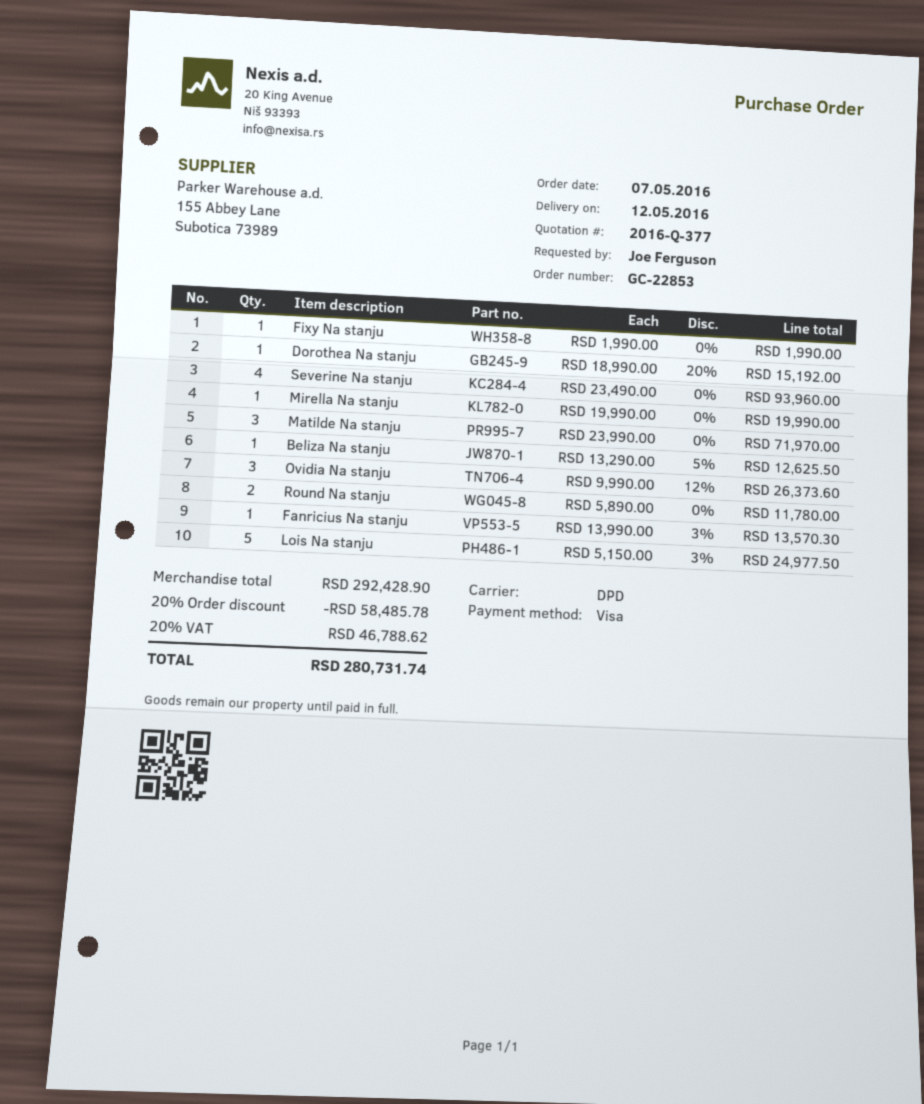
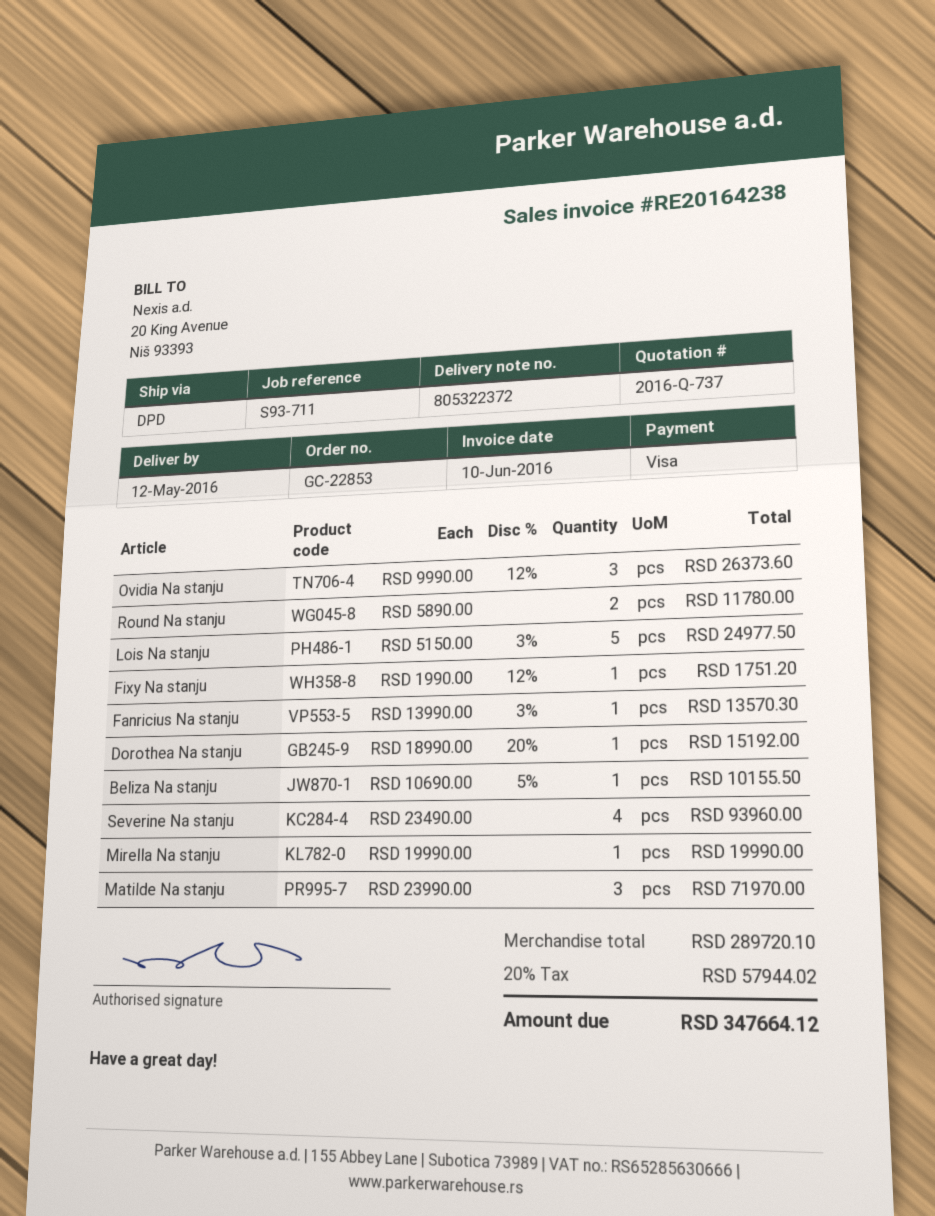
quote number: 2016-Q-377 -> 2016-Q-737
Fixy Na stanju: 1 x 1990.00 = 1990.00 -> 1 x 1990.00 - 12% = 1751.20
Beliza Na stanju: 1 x 13290.00 - 5% = 12625.50 -> 1 x 10690.00 - 5% = 10155.50
subtotal: 292428.90 -> 289720.10
discount: 20% = 58485.78 -> none
tax: 20% = 46788.62 -> 20% = 57944.02
total: 280731.74 -> 347664.12

